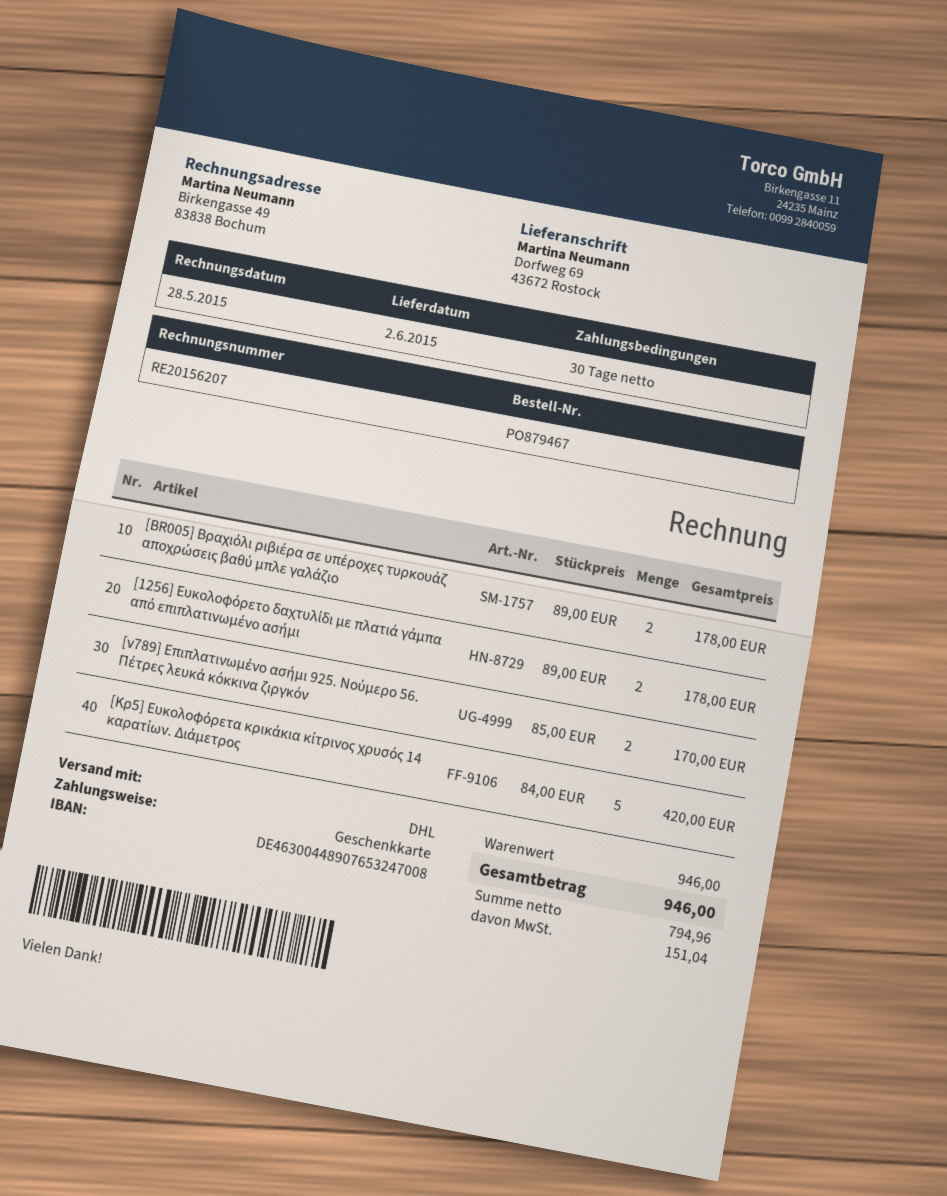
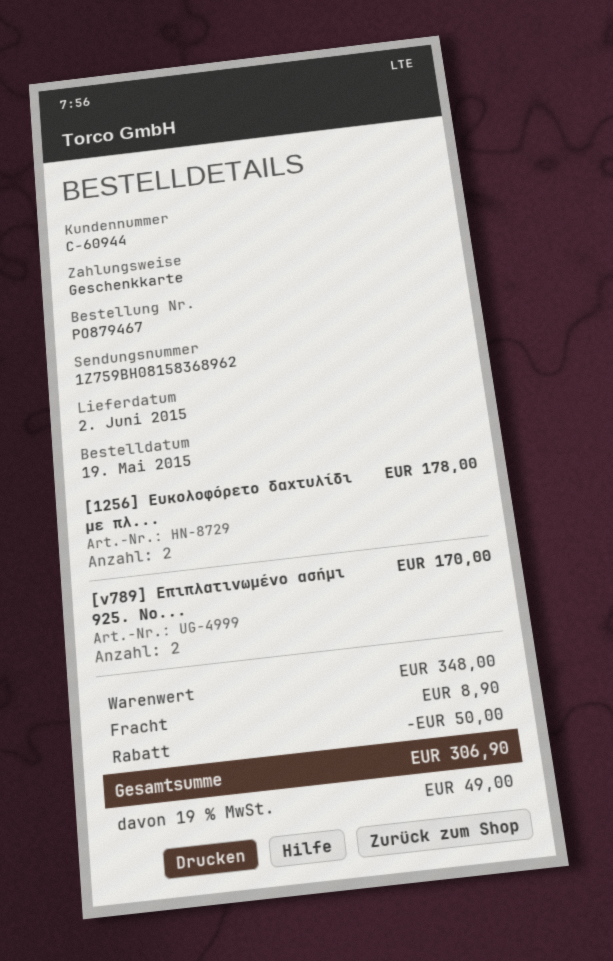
[BR005] Βραχιόλι ριβιέρα σε υπέροχες τυρκουάζ αποχρώσεις βαθύ μπλε γαλάζιο: 2 for 178.00 -> none
[Κρ5] Ευκολοφόρετα κρικάκια κίτρινος χρυσός 14 καρατίων. Διάμετρος: 5 for 420.00 -> none
subtotal: 946.00 -> 348.00
discount: none -> 50.00
shipping: none -> 8.90
tax: 151.04 -> 49.00
total: 946.00 -> 306.90

